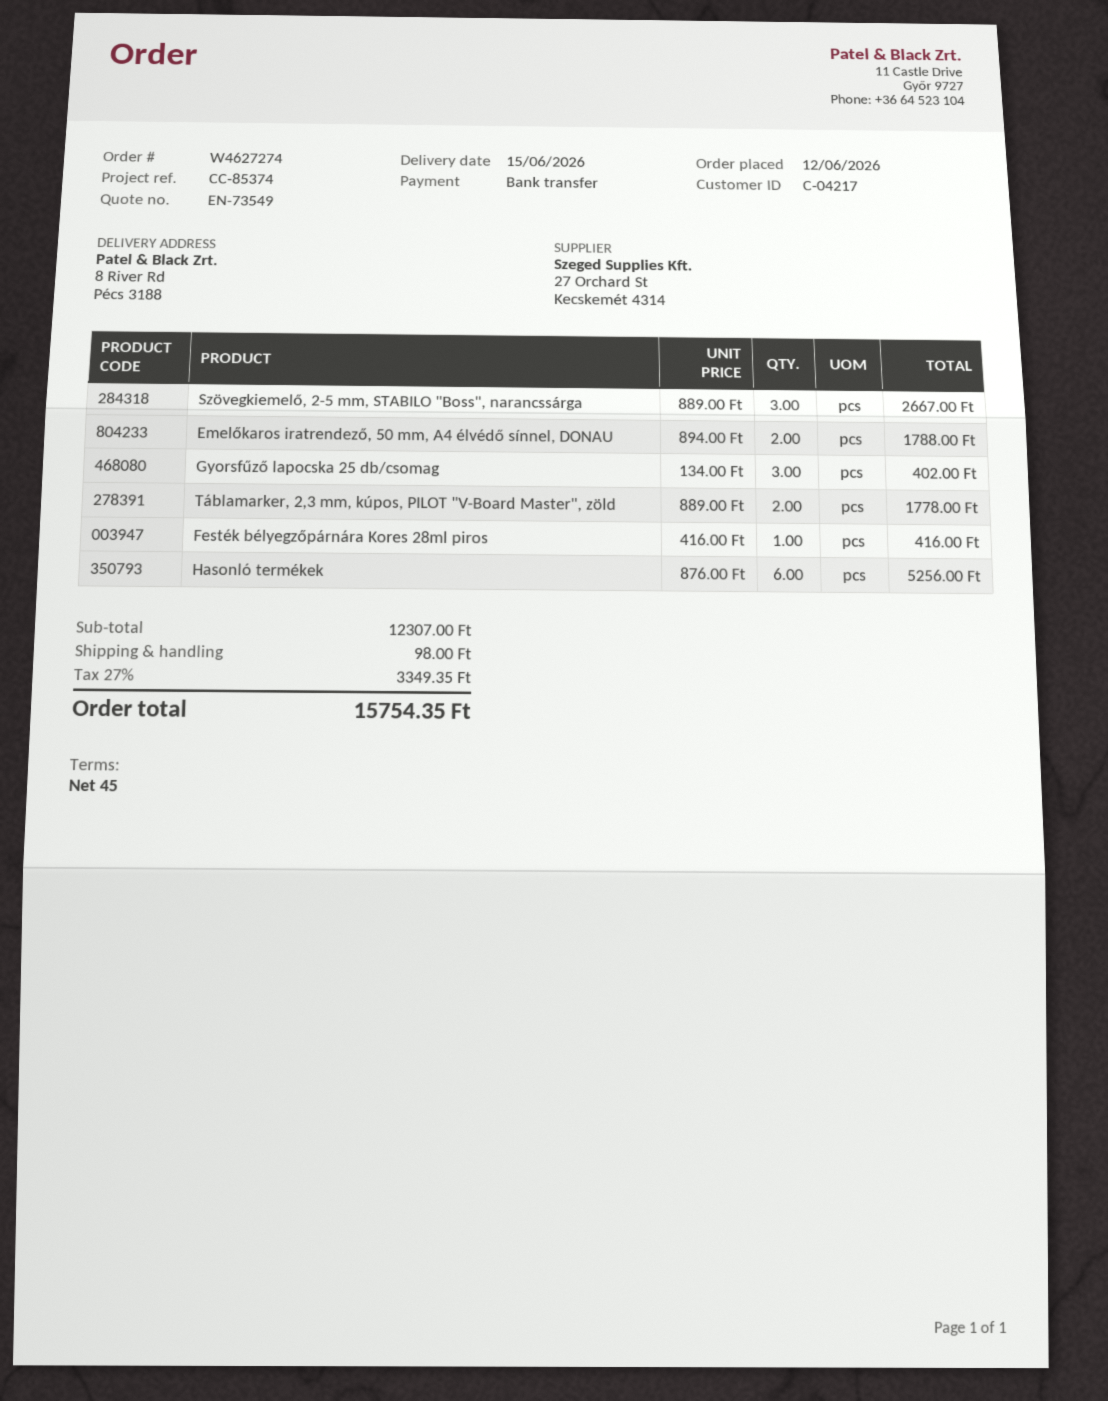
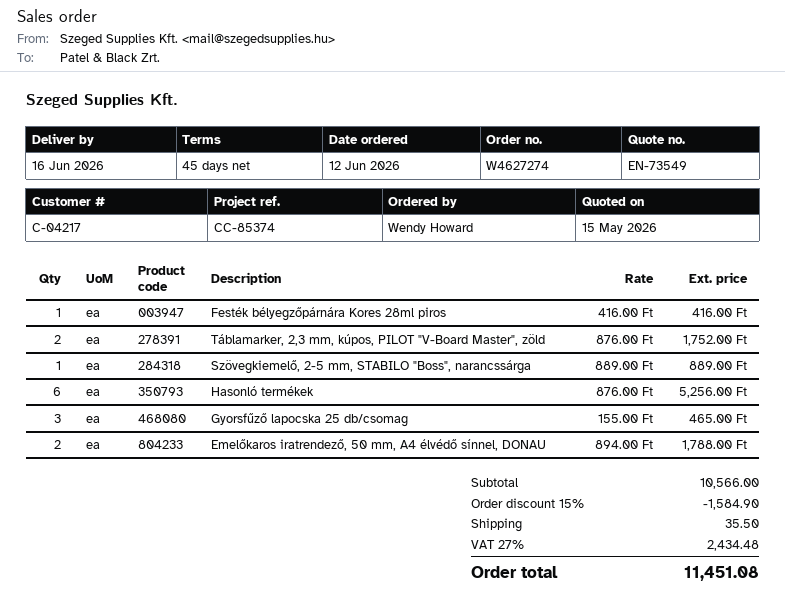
delivery date: 2026-06-15 -> 2026-06-16
Szövegkiemelő, 2-5 mm, STABILO "Boss", narancssárga: 3 x 889.00 = 2667.00 -> 1 x 889.00 = 889.00
Gyorsfűző lapocska 25 db/csomag: 3 x 134.00 = 402.00 -> 3 x 155.00 = 465.00
Táblamarker, 2,3 mm, kúpos, PILOT "V-Board Master", zöld: 2 x 889.00 = 1778.00 -> 2 x 876.00 = 1752.00
subtotal: 12307.00 -> 10566.00
discount: none -> 15% = 1584.90
shipping: 98.00 -> 35.50
tax: 27% = 3349.35 -> 27% = 2434.48
total: 15754.35 -> 11451.08

